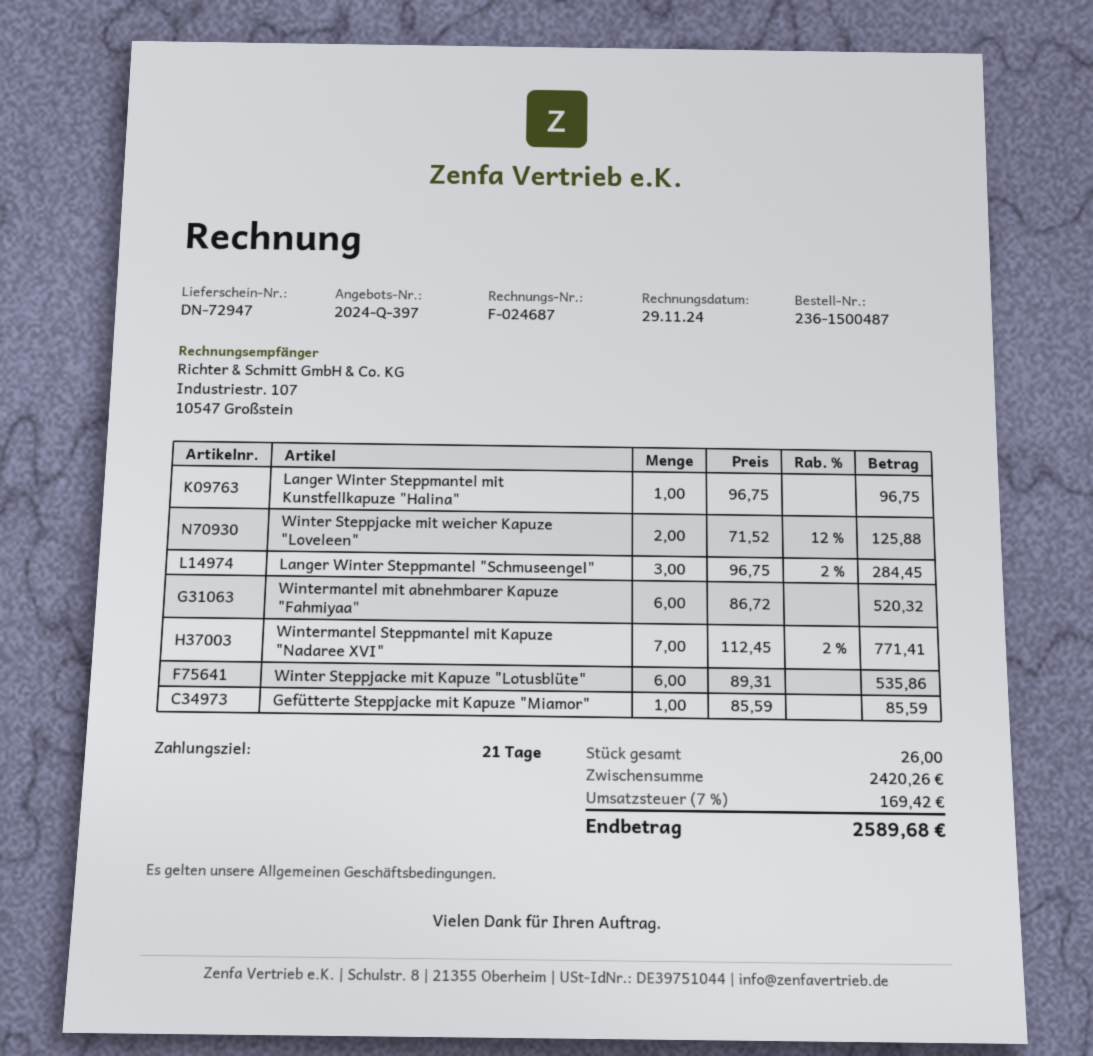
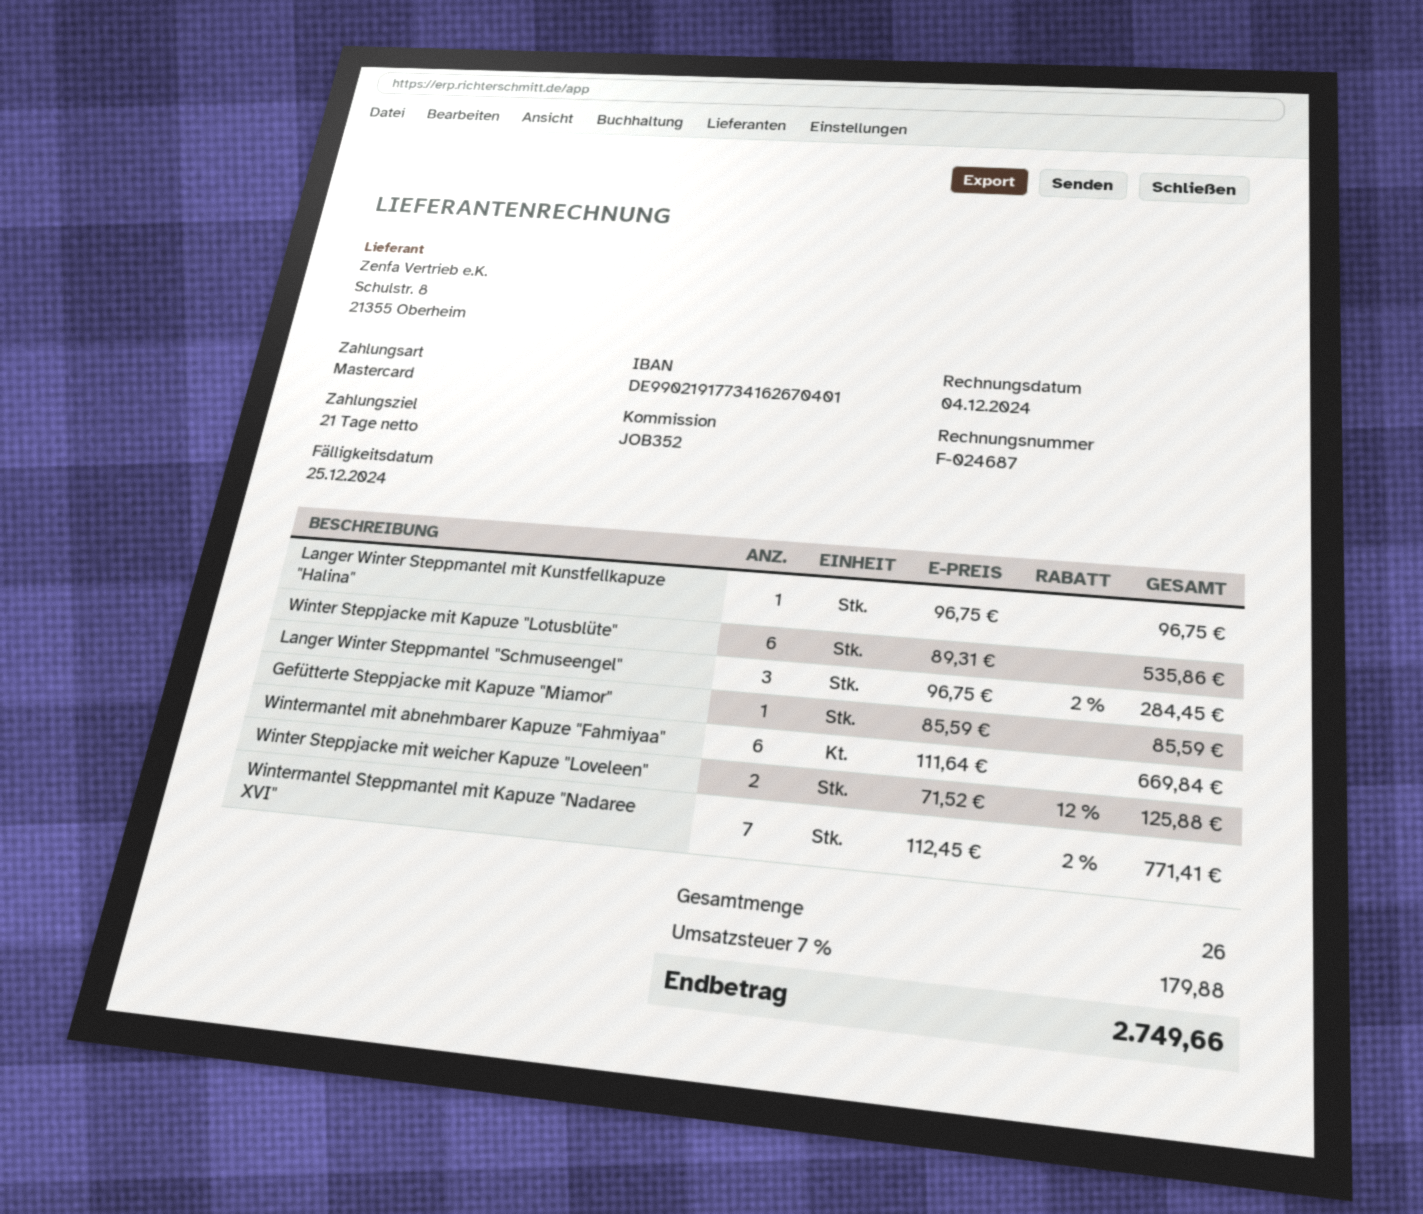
invoice date: 2024-11-29 -> 2024-12-04
Wintermantel mit abnehmbarer Kapuze "Fahmiyaa": 6 x 86.72 = 520.32 -> 6 x 111.64 = 669.84
tax: 7% = 169.42 -> 7% = 179.88
total: 2589.68 -> 2749.66

